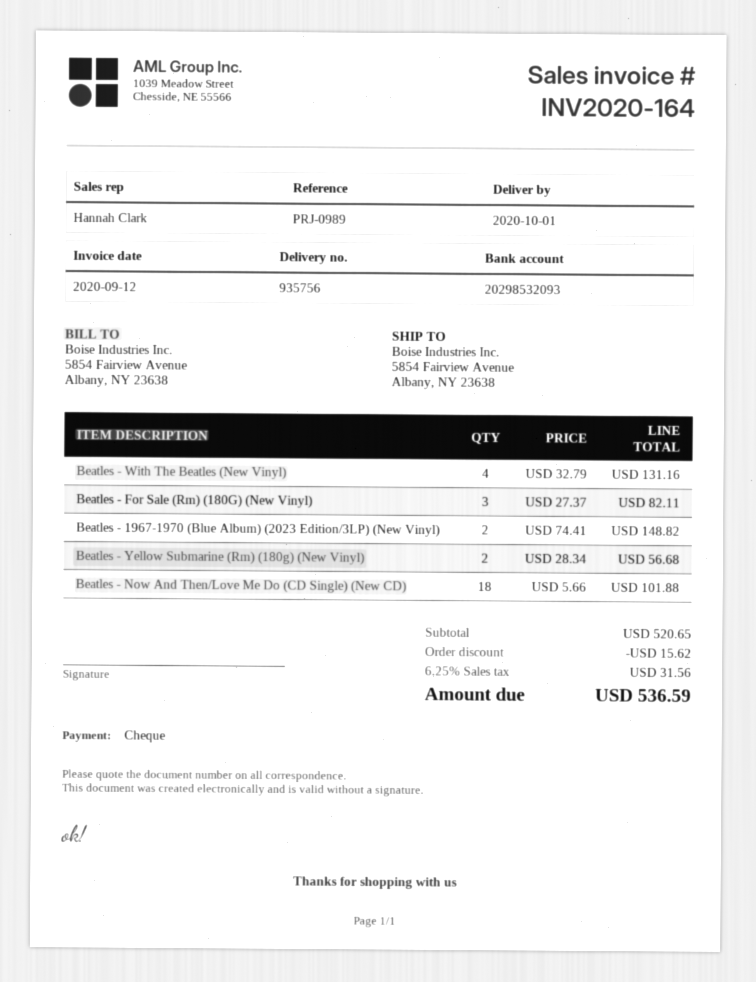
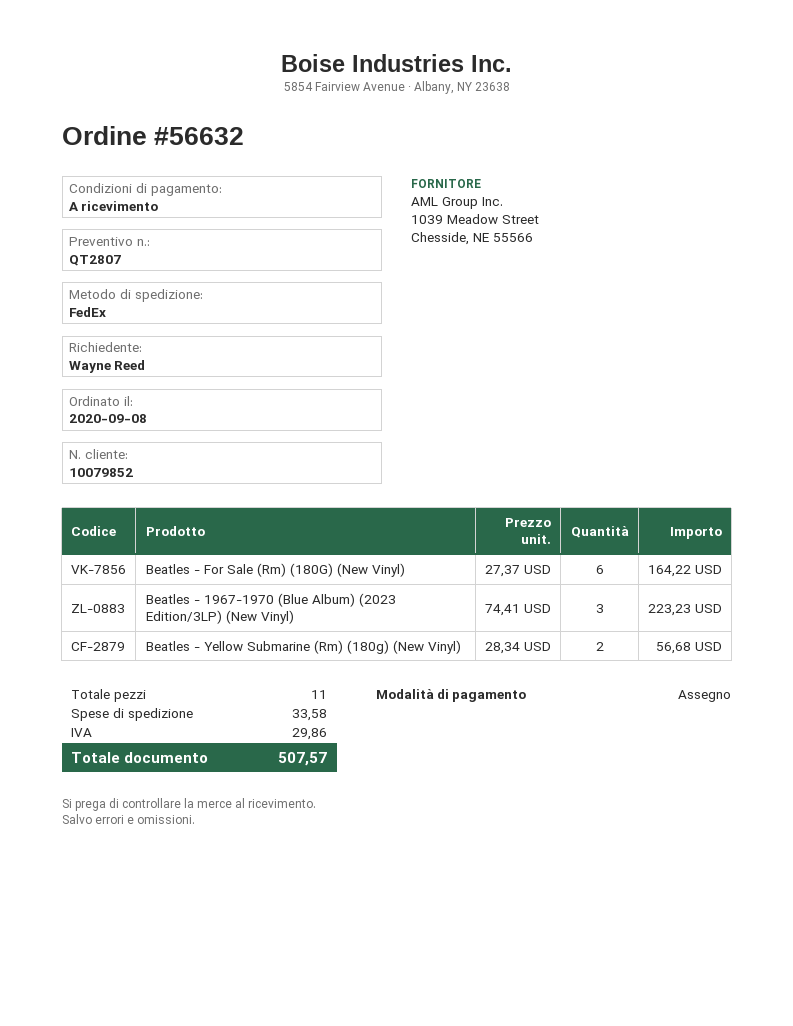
Beatles - With The Beatles (New Vinyl): 4 x 32.79 = 131.16 -> none
Beatles - For Sale (Rm) (180G) (New Vinyl): 3 x 27.37 = 82.11 -> 6 x 27.37 = 164.22
Beatles - 1967-1970 (Blue Album) (2023 Edition/3LP) (New Vinyl): 2 x 74.41 = 148.82 -> 3 x 74.41 = 223.23
Beatles - Now And Then/Love Me Do (CD Single) (New CD): 18 x 5.66 = 101.88 -> none
discount: 15.62 -> none
shipping: none -> 33.58
tax: 31.56 -> 29.86
total: 536.59 -> 507.57

